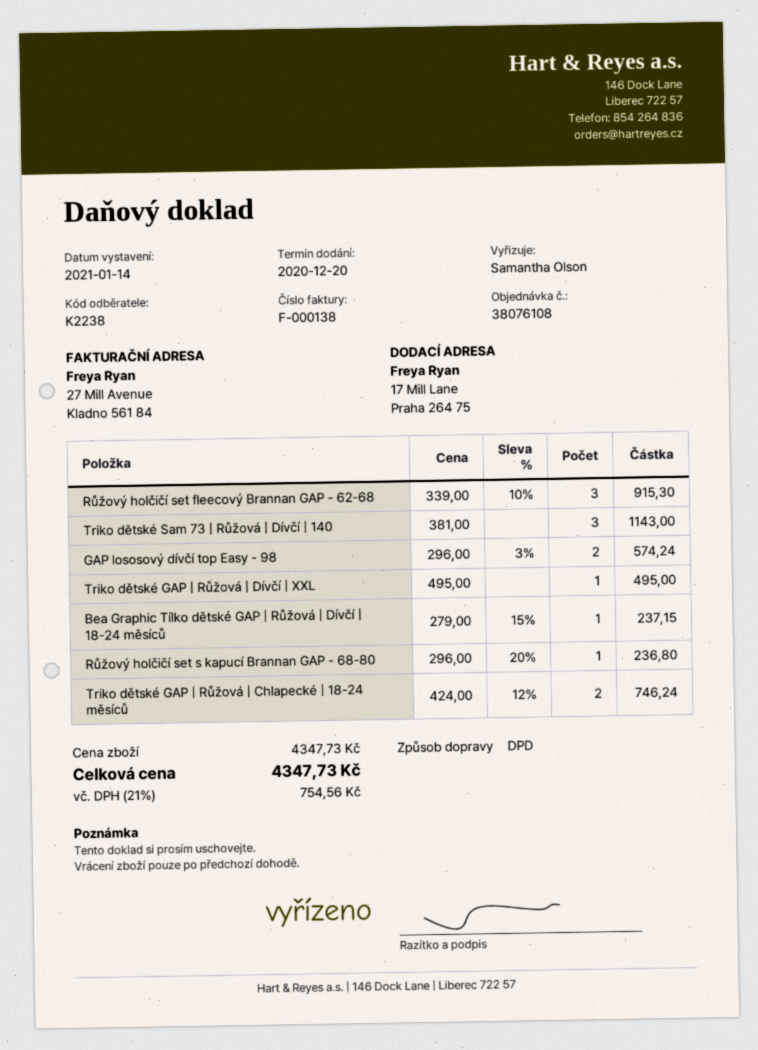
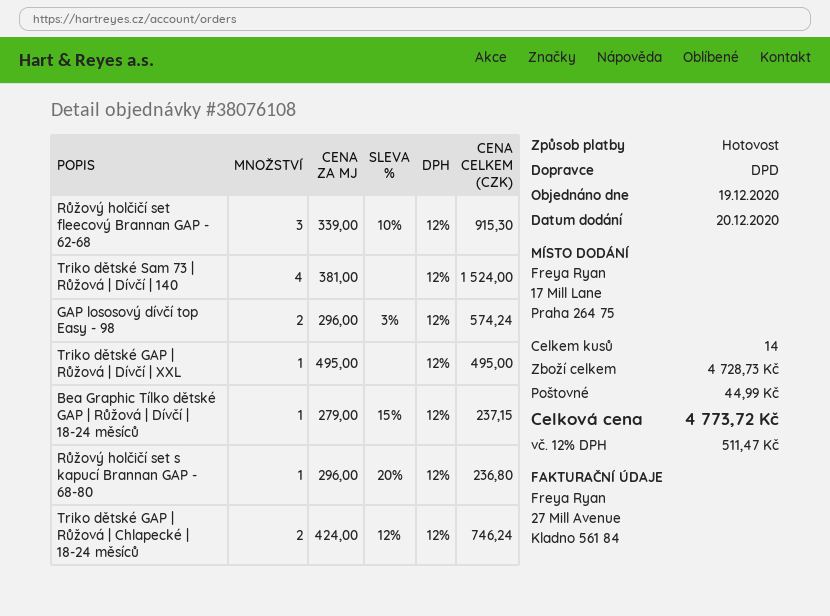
Triko dětské Sam 73 | Růžová | Dívčí | 140: 3 x 381.00 = 1143.00 -> 4 x 381.00 = 1524.00
subtotal: 4347.73 -> 4728.73
shipping: none -> 44.99
tax: 21% = 754.56 -> 12% = 511.47
total: 4347.73 -> 4773.72

